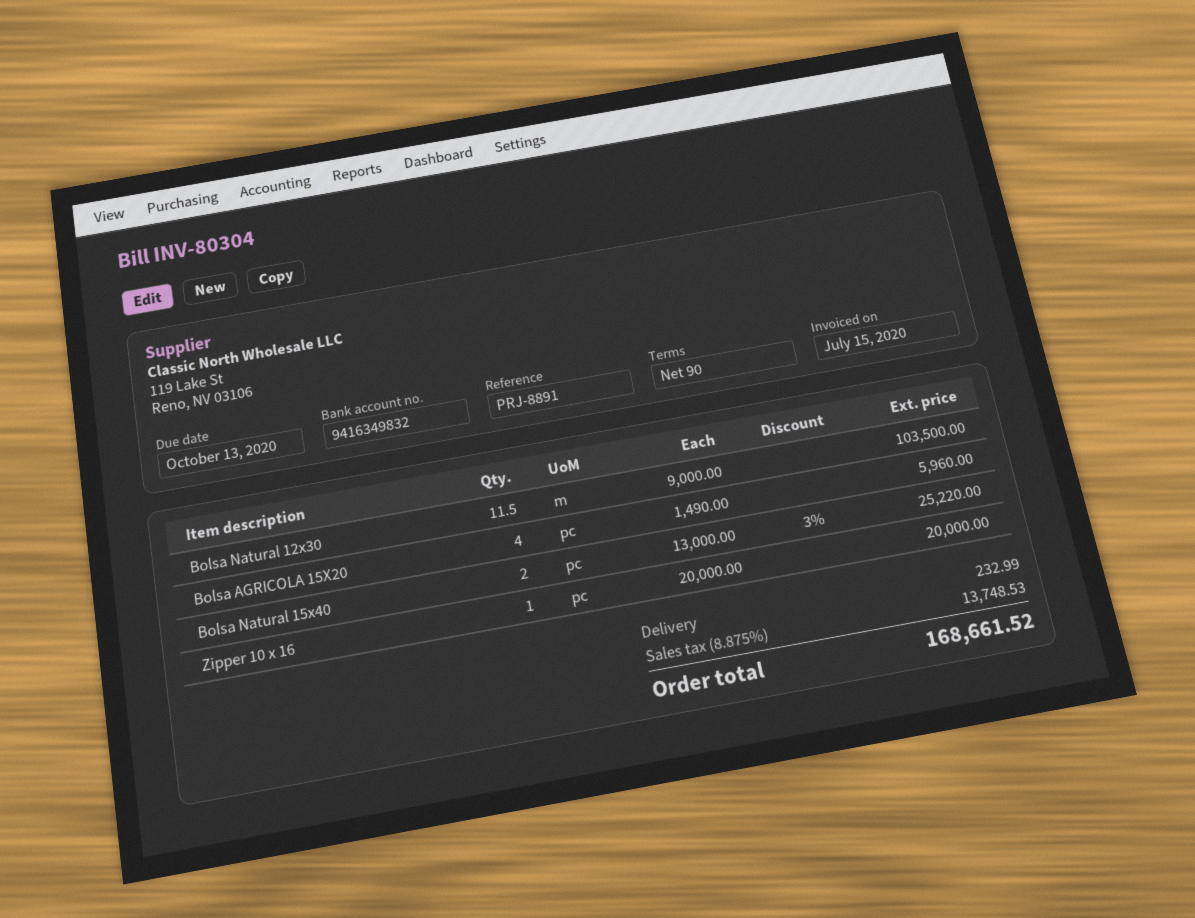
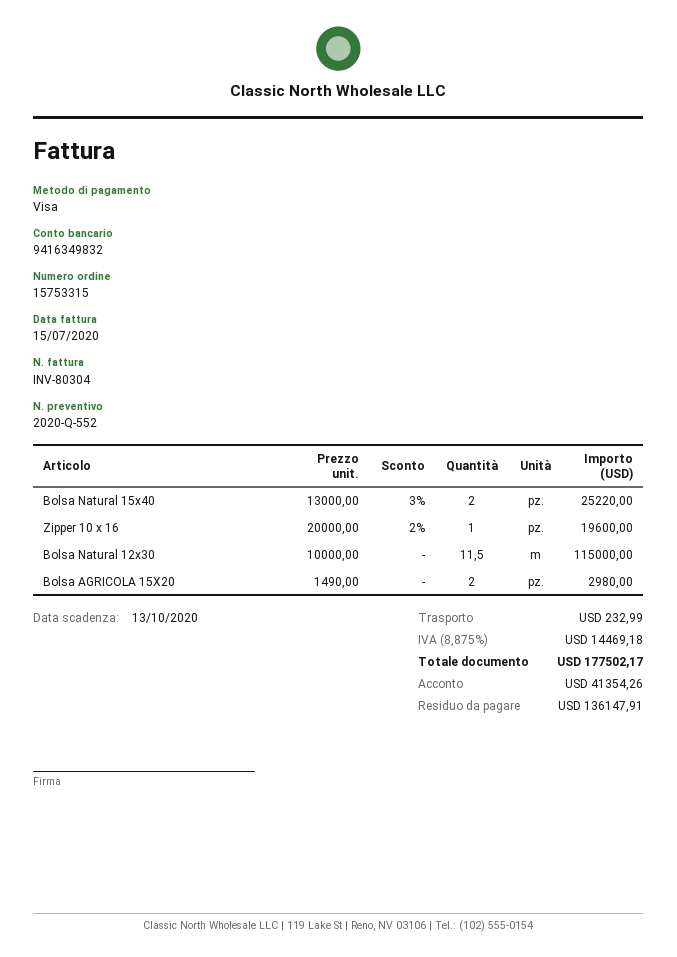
Bolsa Natural 12x30: 11.5 x 9000.00 = 103500.00 -> 11.5 x 10000.00 = 115000.00
Bolsa AGRICOLA 15X20: 4 x 1490.00 = 5960.00 -> 2 x 1490.00 = 2980.00
Zipper 10 x 16: 1 x 20000.00 = 20000.00 -> 1 x 20000.00 - 2% = 19600.00
tax: 8.875% = 13748.53 -> 8.875% = 14469.18
total: 168661.52 -> 177502.17

